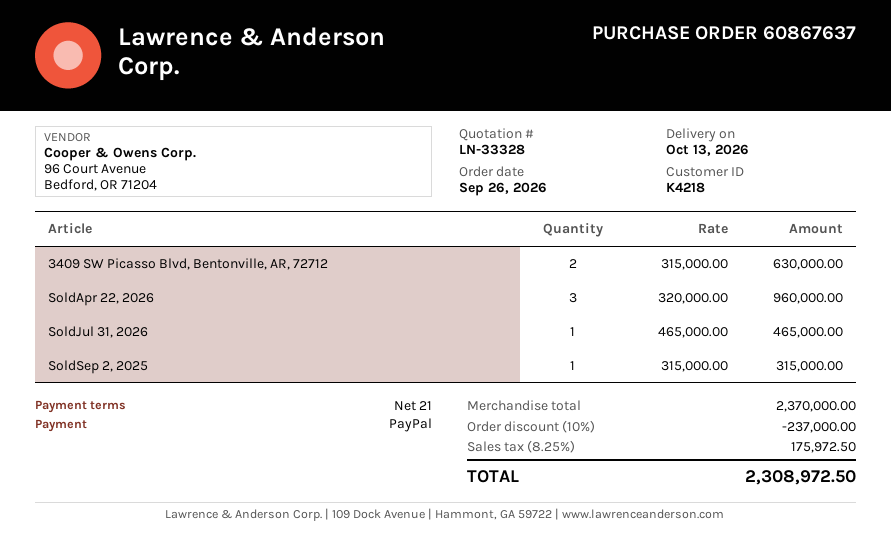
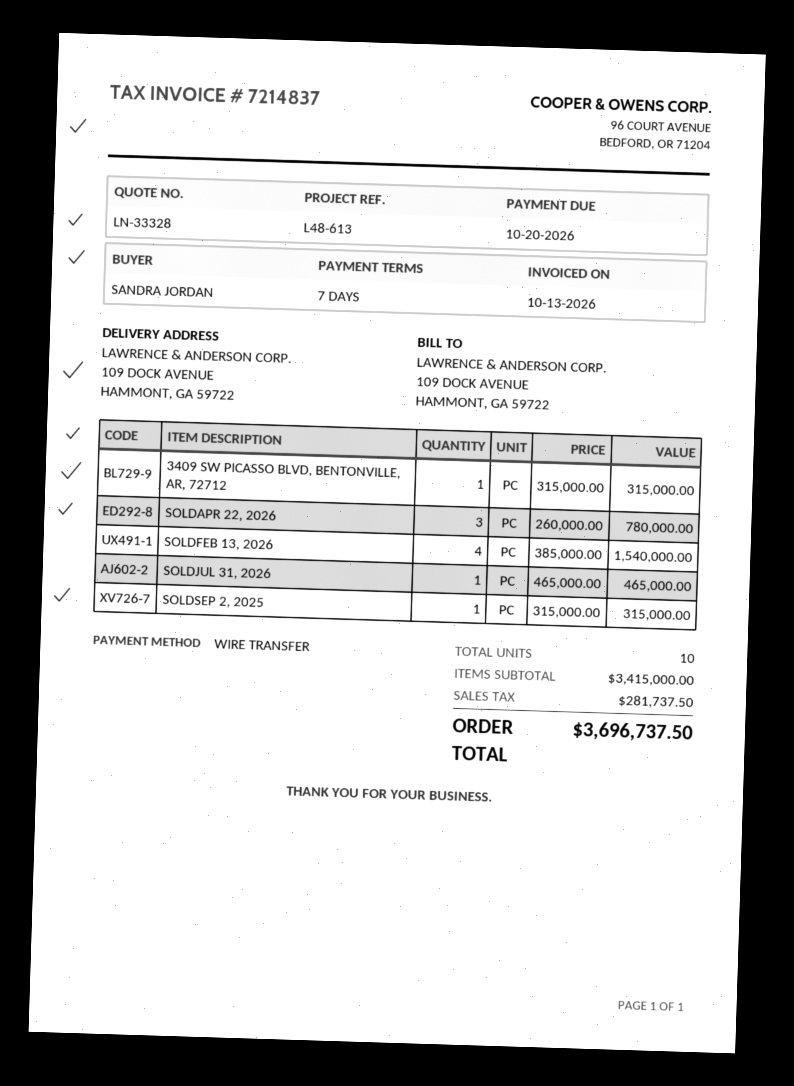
payment terms: 21 days -> 7 days
payment method: PayPal -> bank transfer
3409 SW Picasso Blvd, Bentonville, AR, 72712: 2 x 315000.00 = 630000.00 -> 1 x 315000.00 = 315000.00
SoldApr 22, 2026: 3 x 320000.00 = 960000.00 -> 3 x 260000.00 = 780000.00
SOLDFEB 13, 2026: none -> 4 x 385000.00 = 1540000.00
subtotal: 2370000.00 -> 3415000.00
discount: 10% = 237000.00 -> none
tax: 175972.50 -> 281737.50
total: 2308972.50 -> 3696737.50

